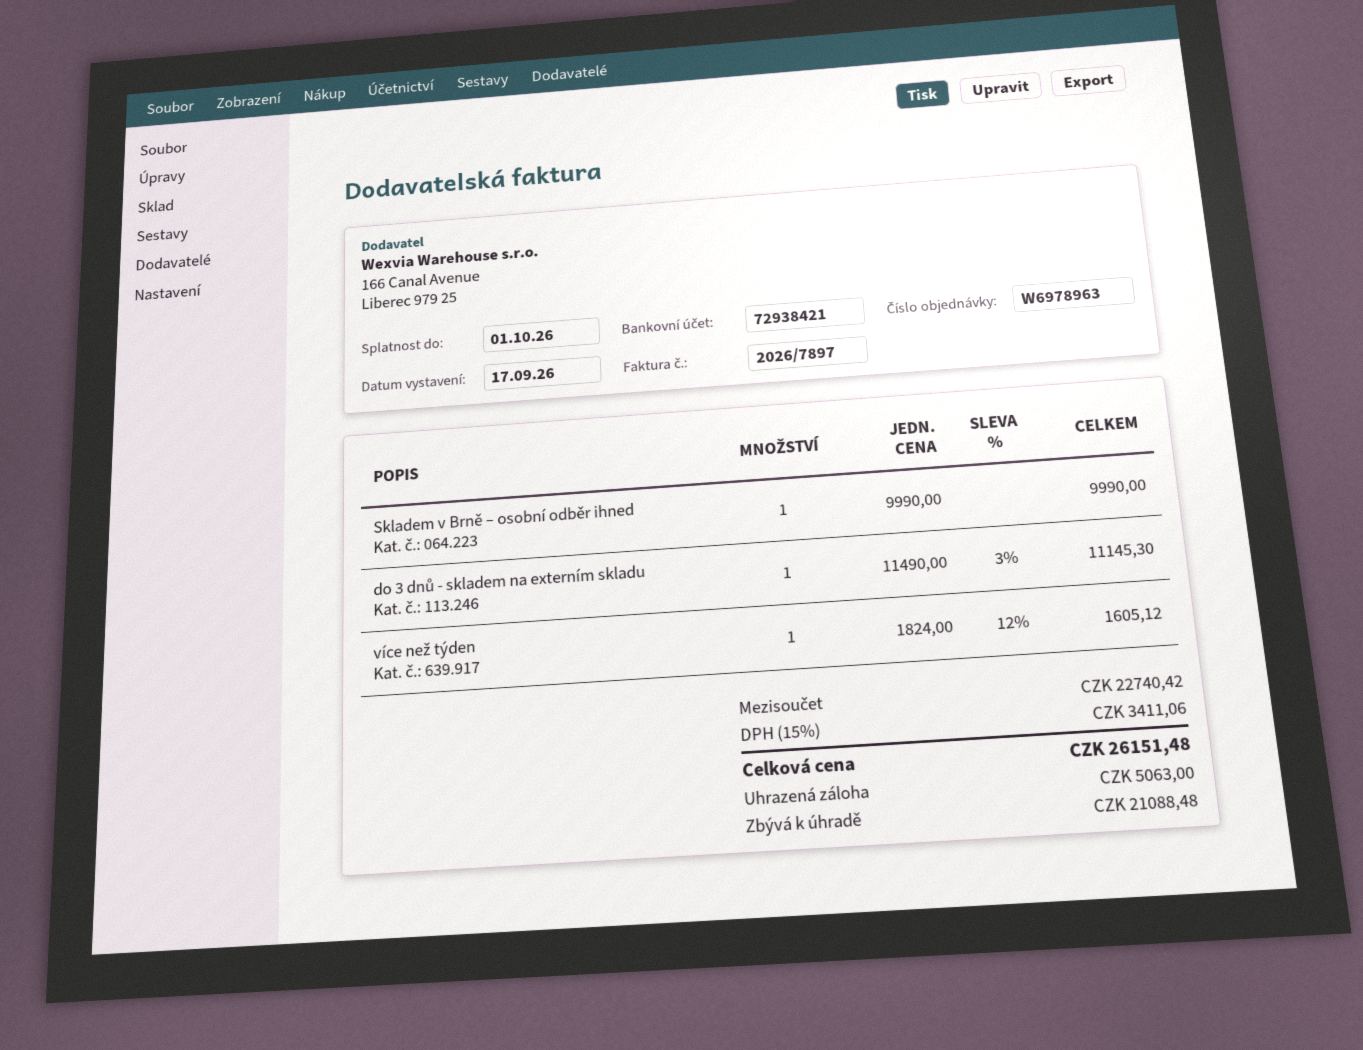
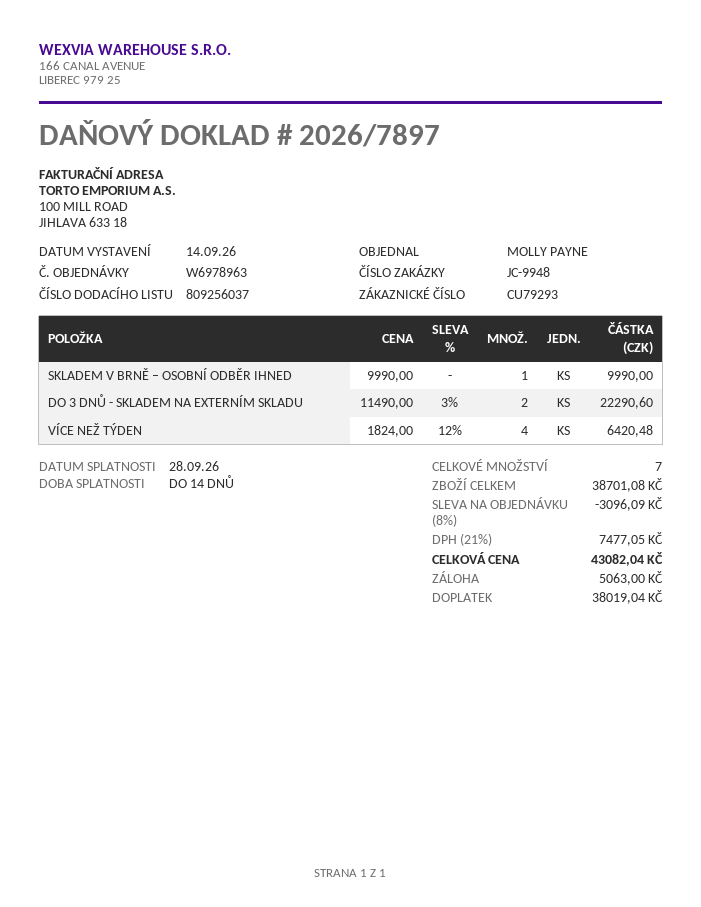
invoice date: 2026-09-17 -> 2026-09-14
due date: 2026-10-01 -> 2026-09-28
do 3 dnů - skladem na externím skladu: 1 x 11490.00 - 3% = 11145.30 -> 2 x 11490.00 - 3% = 22290.60
více než týden: 1 x 1824.00 - 12% = 1605.12 -> 4 x 1824.00 - 12% = 6420.48
subtotal: 22740.42 -> 38701.08
discount: none -> 8% = 3096.09
tax: 15% = 3411.06 -> 21% = 7477.05
total: 26151.48 -> 43082.04
balance: 21088.48 -> 38019.04

